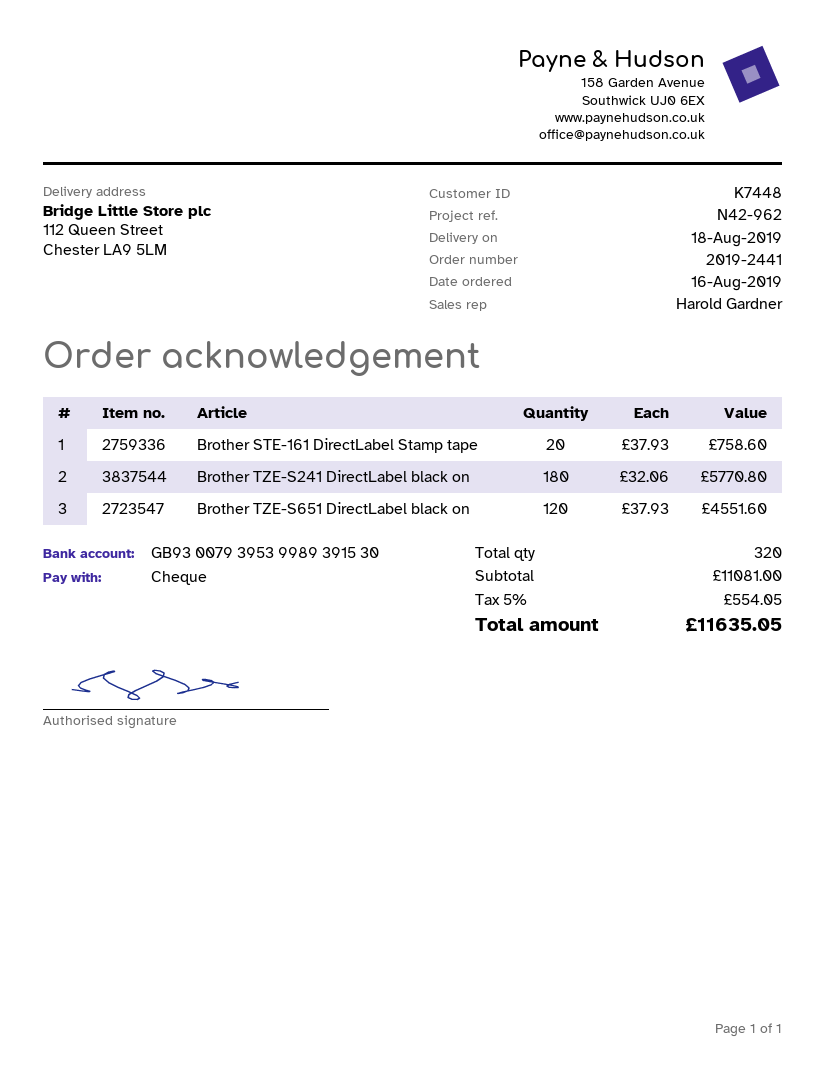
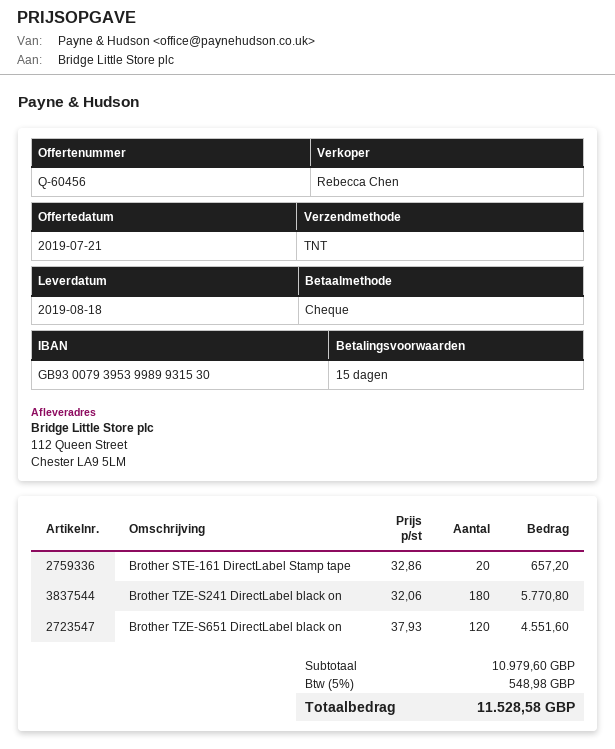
sales rep: Harold Gardner -> Rebecca Chen
bank account: GB93007939539989391530 -> GB93007939539989931530
Brother STE-161 DirectLabel Stamp tape: 20 x 37.93 = 758.60 -> 20 x 32.86 = 657.20
subtotal: 11081.00 -> 10979.60
tax: 5% = 554.05 -> 5% = 548.98
total: 11635.05 -> 11528.58

